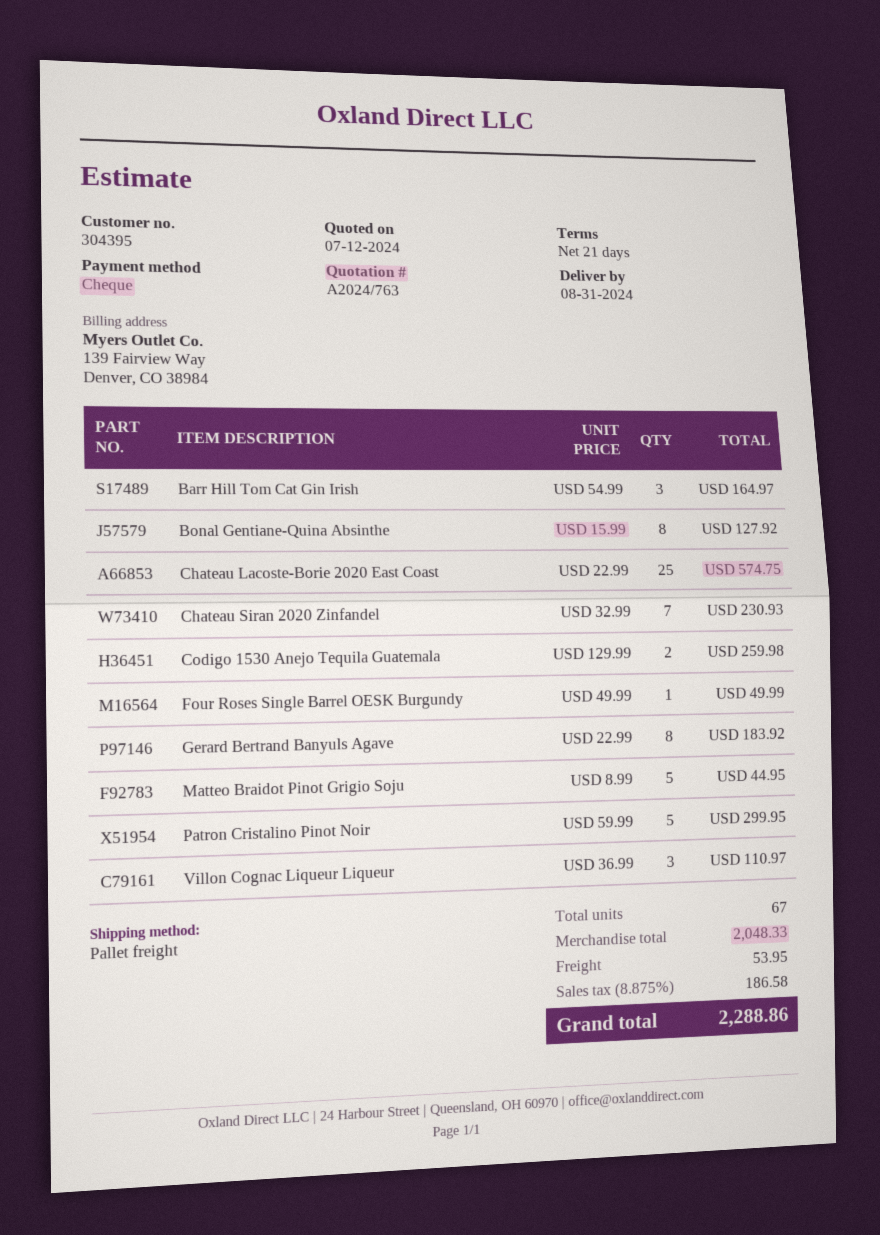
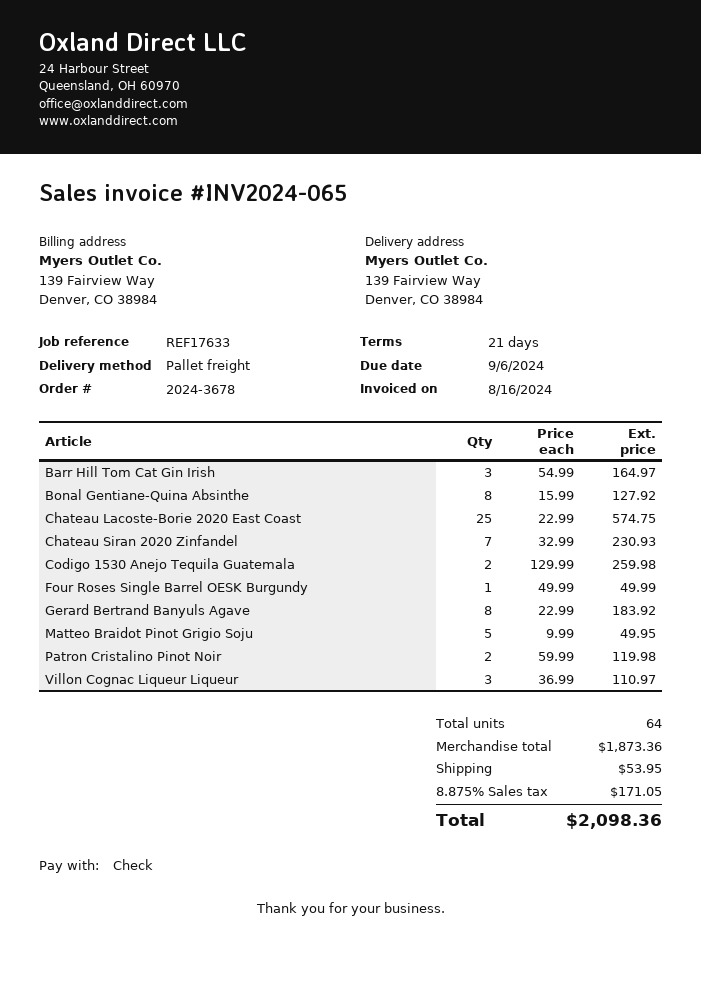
Matteo Braidot Pinot Grigio Soju: 5 x 8.99 = 44.95 -> 5 x 9.99 = 49.95
Patron Cristalino Pinot Noir: 5 x 59.99 = 299.95 -> 2 x 59.99 = 119.98
total quantity: 67 -> 64
subtotal: 2048.33 -> 1873.36
tax: 8.875% = 186.58 -> 8.875% = 171.05
total: 2288.86 -> 2098.36

